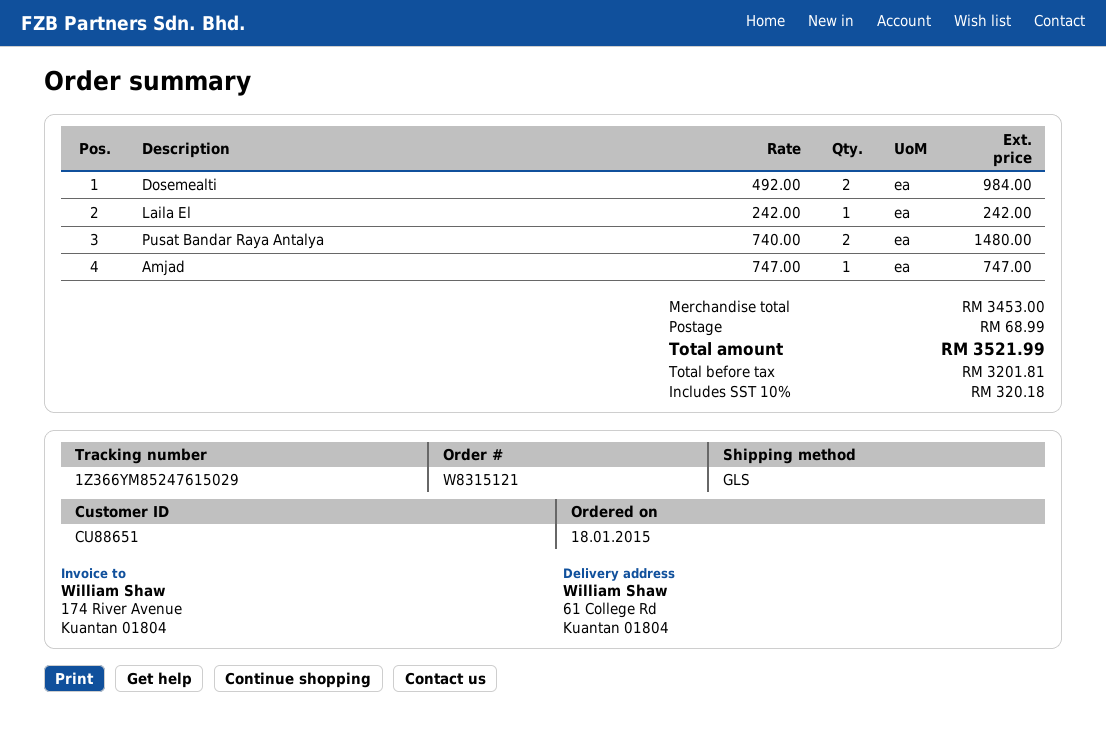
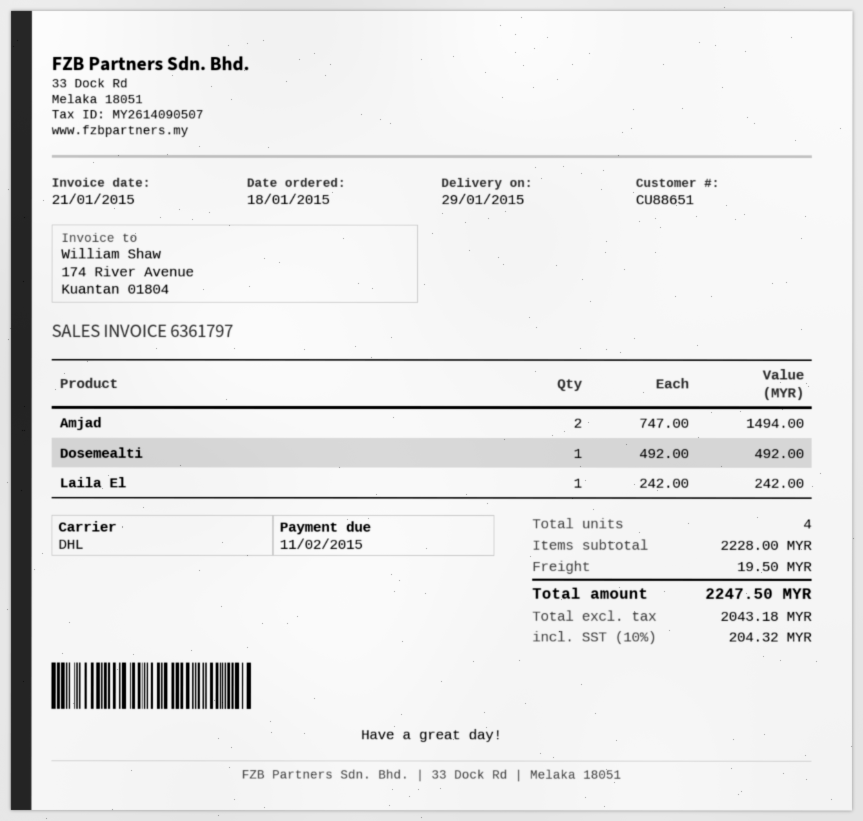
shipping method: GLS -> DHL
Dosemealti: 2 x 492.00 = 984.00 -> 1 x 492.00 = 492.00
Pusat Bandar Raya Antalya: 2 x 740.00 = 1480.00 -> none
Amjad: 1 x 747.00 = 747.00 -> 2 x 747.00 = 1494.00
subtotal: 3453.00 -> 2228.00
shipping: 68.99 -> 19.50
net: 3201.81 -> 2043.18
tax: 10% = 320.18 -> 10% = 204.32
total: 3521.99 -> 2247.50

